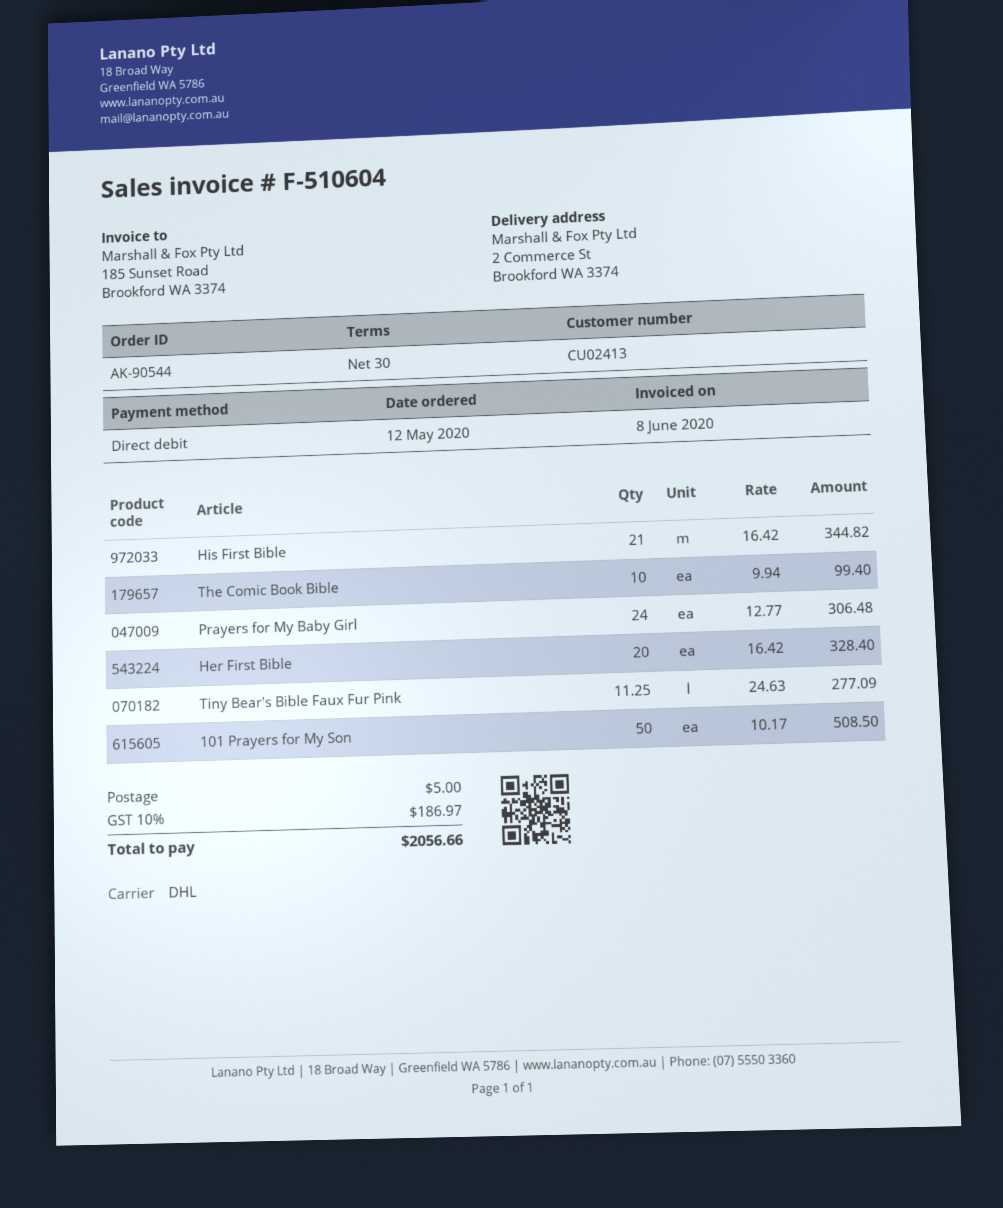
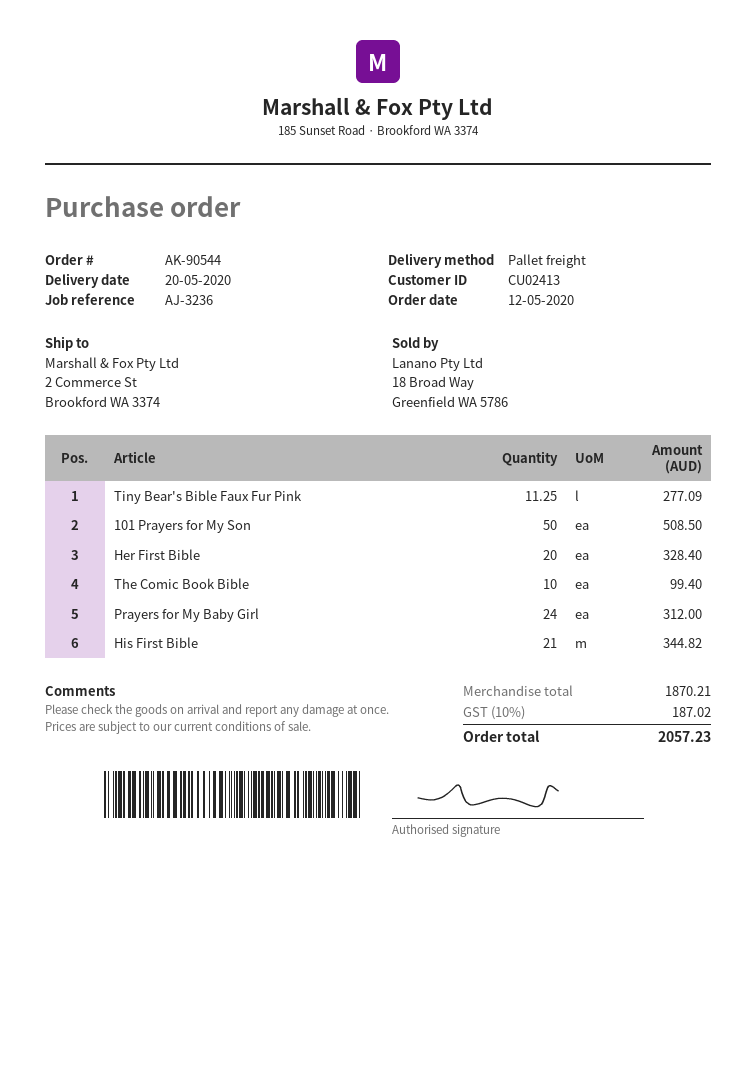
shipping method: DHL -> pallet freight
Prayers for My Baby Girl: 24 for 306.48 -> 24 for 312.00
shipping: 5.00 -> none
tax: 10% = 186.97 -> 10% = 187.02
total: 2056.66 -> 2057.23

